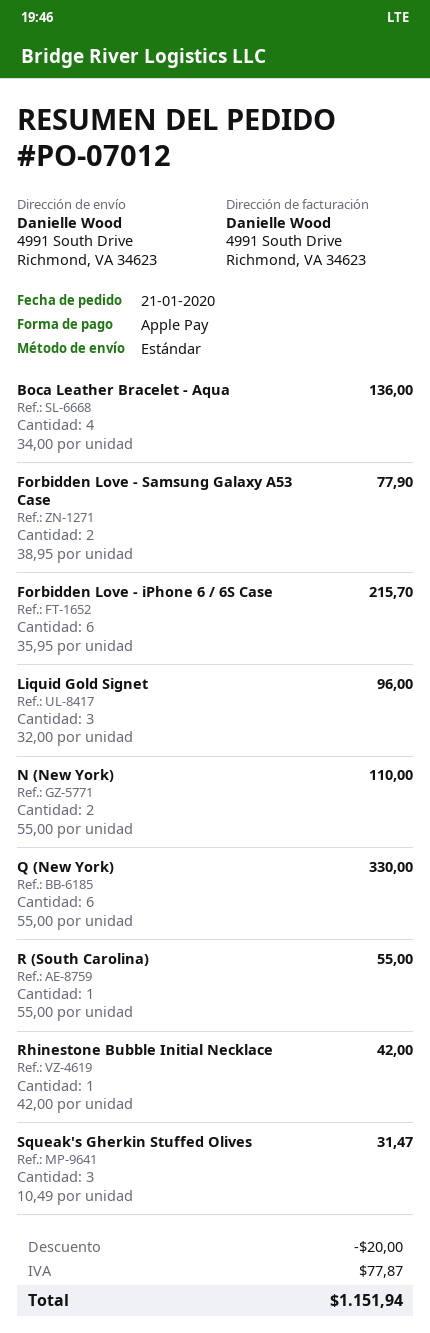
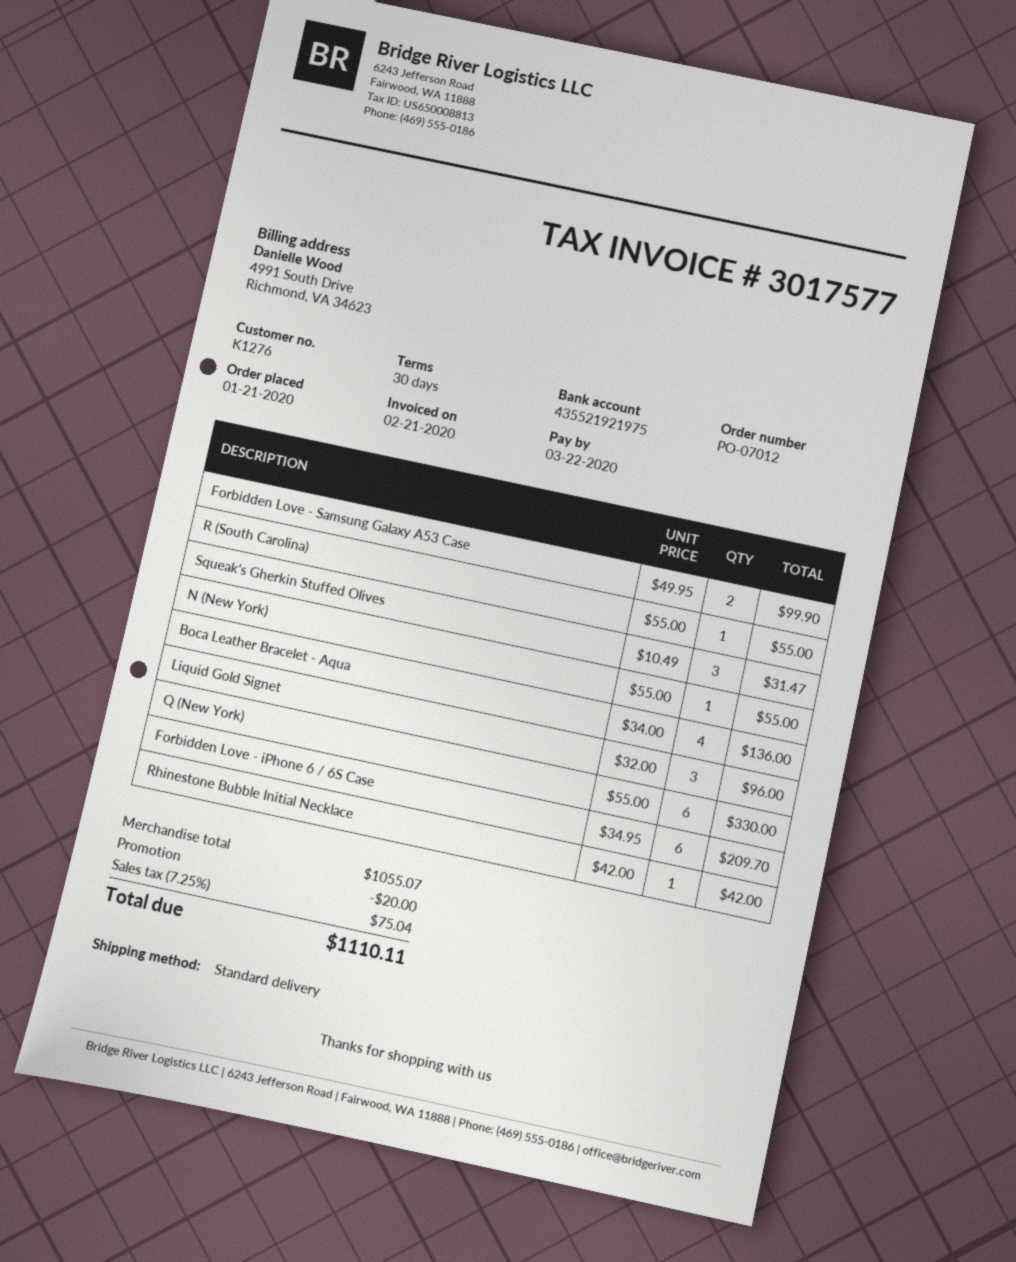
Forbidden Love - Samsung Galaxy A53 Case: 2 x 38.95 = 77.90 -> 2 x 49.95 = 99.90
Forbidden Love - iPhone 6 / 6S Case: 6 x 35.95 = 215.70 -> 6 x 34.95 = 209.70
N (New York): 2 x 55.00 = 110.00 -> 1 x 55.00 = 55.00
tax: 77.87 -> 75.04
total: 1151.94 -> 1110.11

